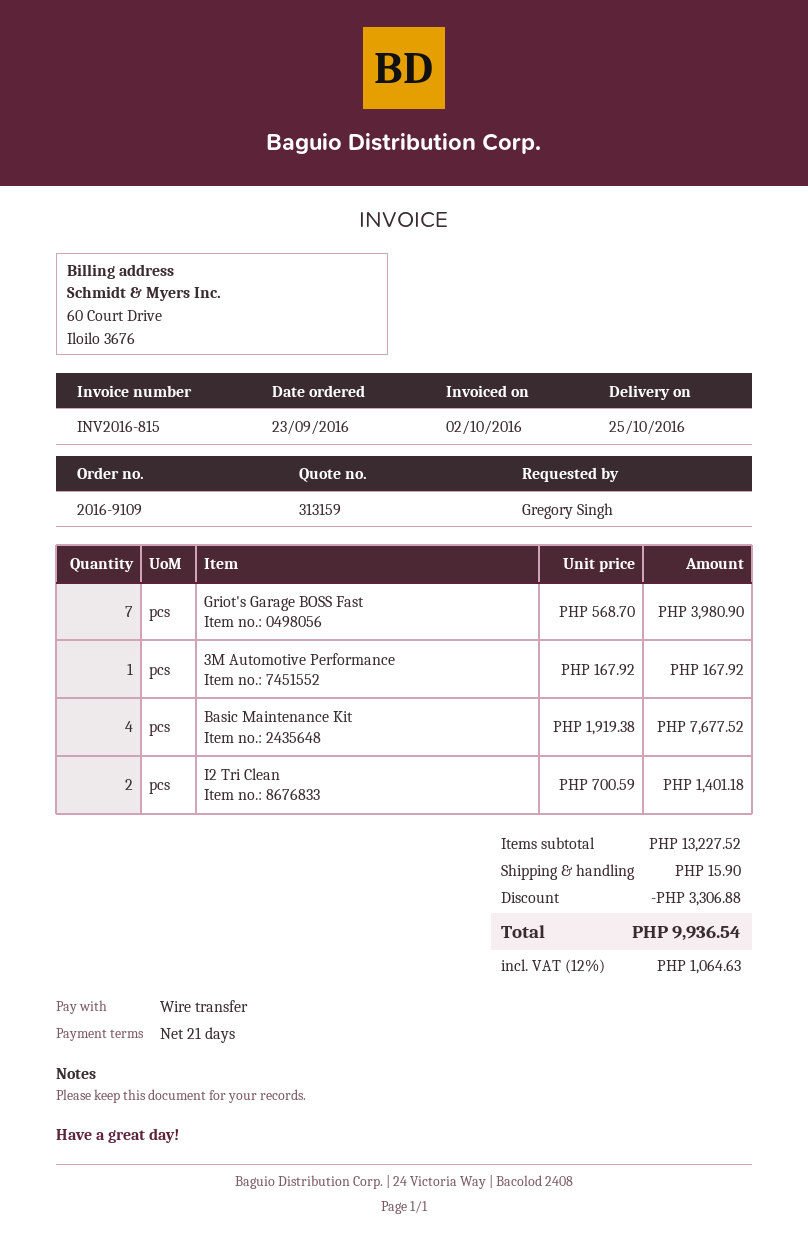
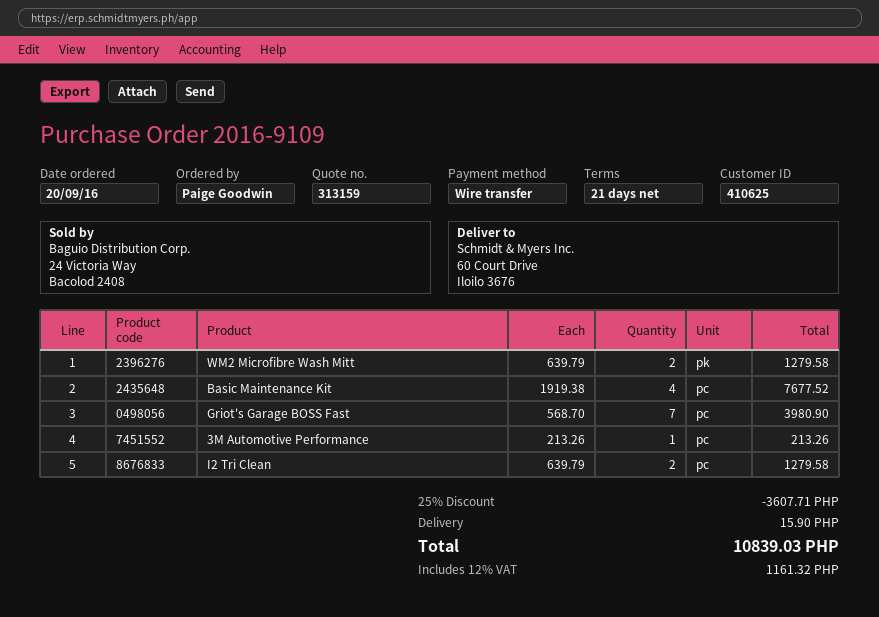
order date: 2016-09-23 -> 2016-09-20
ordered by: Gregory Singh -> Paige Goodwin
3M Automotive Performance: 1 x 167.92 = 167.92 -> 1 x 213.26 = 213.26
I2 Tri Clean: 2 x 700.59 = 1401.18 -> 2 x 639.79 = 1279.58
WM2 Microfibre Wash Mitt: none -> 2 x 639.79 = 1279.58
discount: 3306.88 -> 3607.71
tax: 12% = 1064.63 -> 12% = 1161.32
total: 9936.54 -> 10839.03

